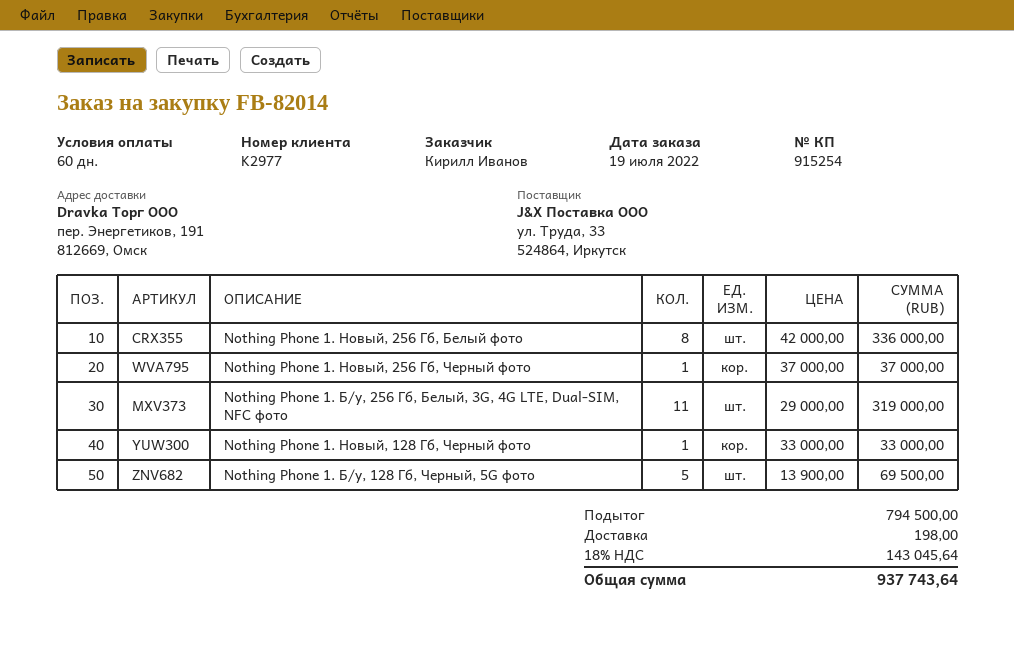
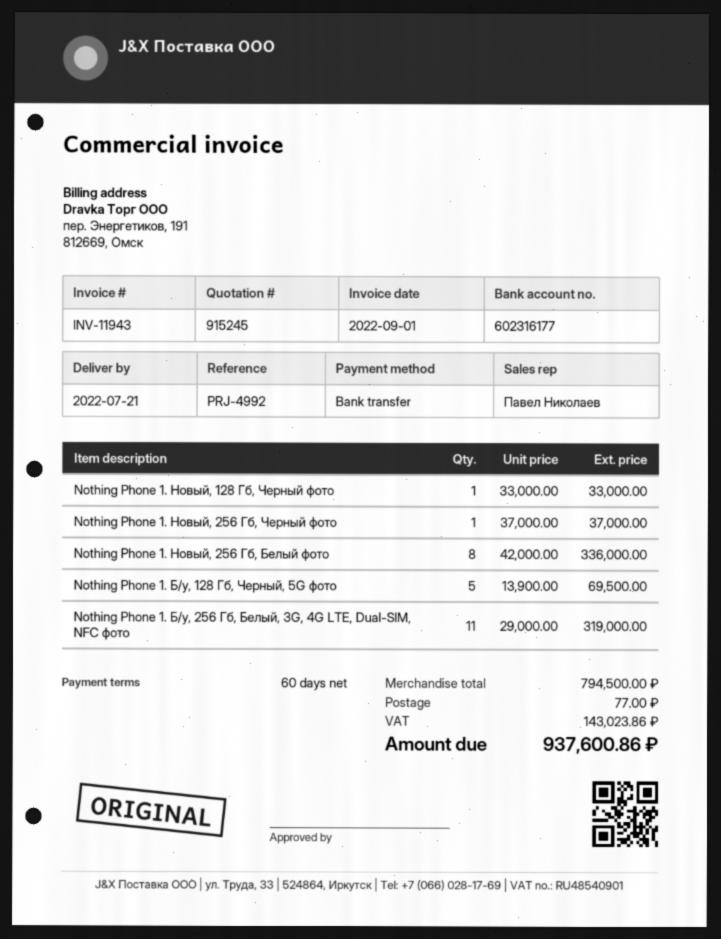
quote number: 915254 -> 915245
shipping: 198.00 -> 77.00
tax: 143045.64 -> 143023.86
total: 937743.64 -> 937600.86

